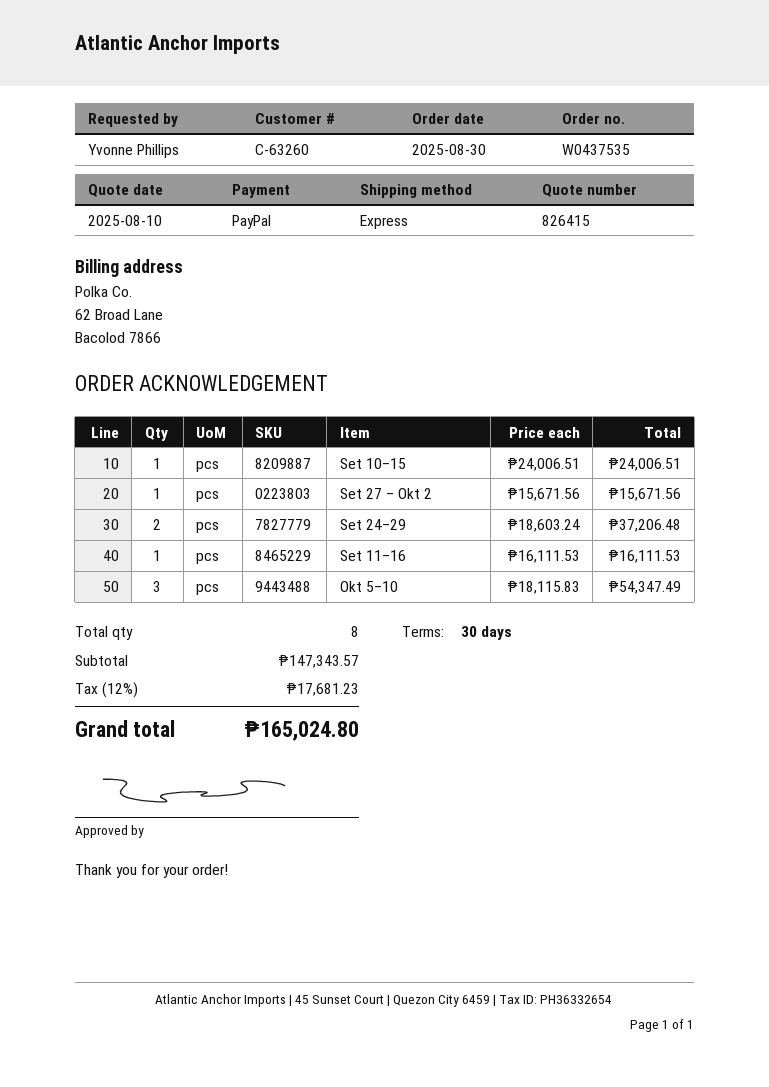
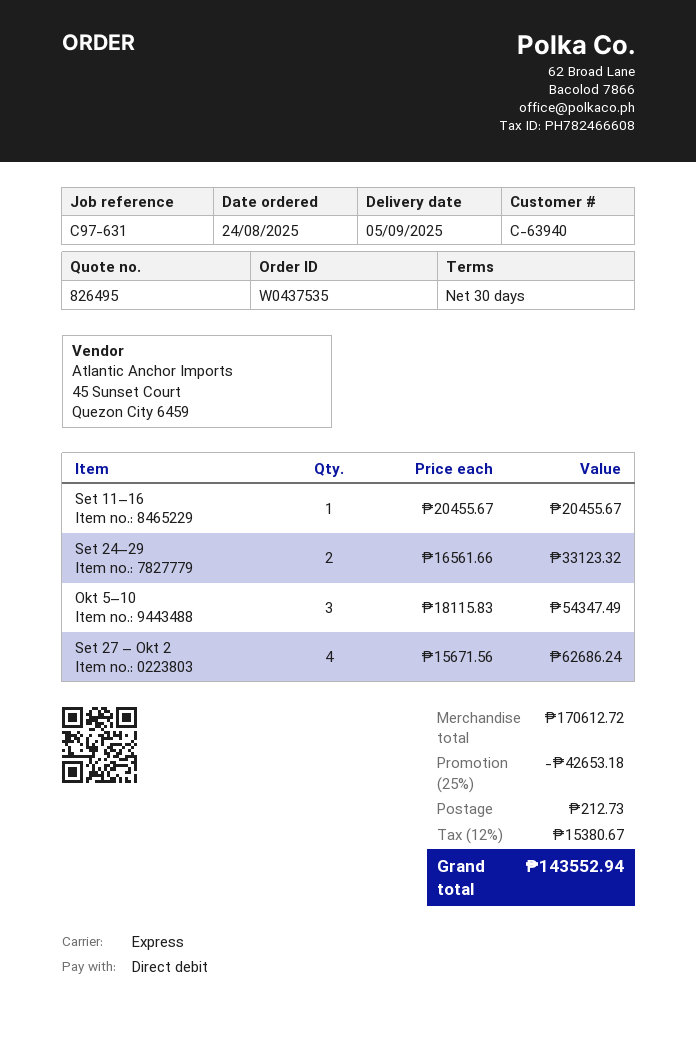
quote number: 826415 -> 826495
order date: 2025-08-30 -> 2025-08-24
customer number: C-63260 -> C-63940
payment method: PayPal -> direct debit
Set 10–15: 1 x 24006.51 = 24006.51 -> none
Set 27 – Okt 2: 1 x 15671.56 = 15671.56 -> 4 x 15671.56 = 62686.24
Set 24–29: 2 x 18603.24 = 37206.48 -> 2 x 16561.66 = 33123.32
Set 11–16: 1 x 16111.53 = 16111.53 -> 1 x 20455.67 = 20455.67
subtotal: 147343.57 -> 170612.72
discount: none -> 25% = 42653.18
shipping: none -> 212.73
tax: 12% = 17681.23 -> 12% = 15380.67
total: 165024.80 -> 143552.94

